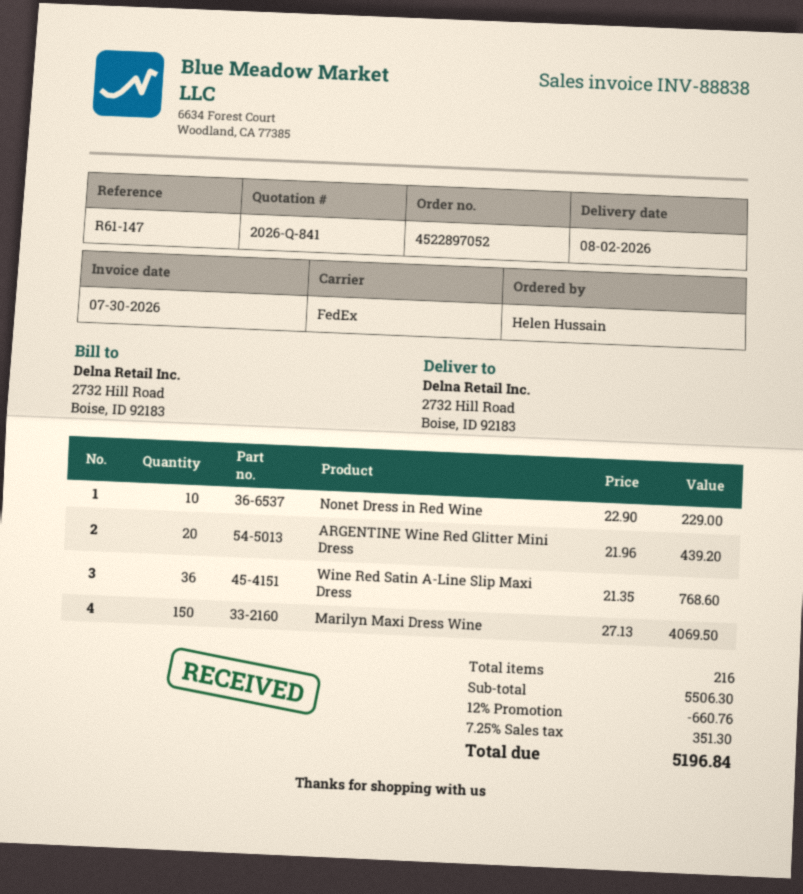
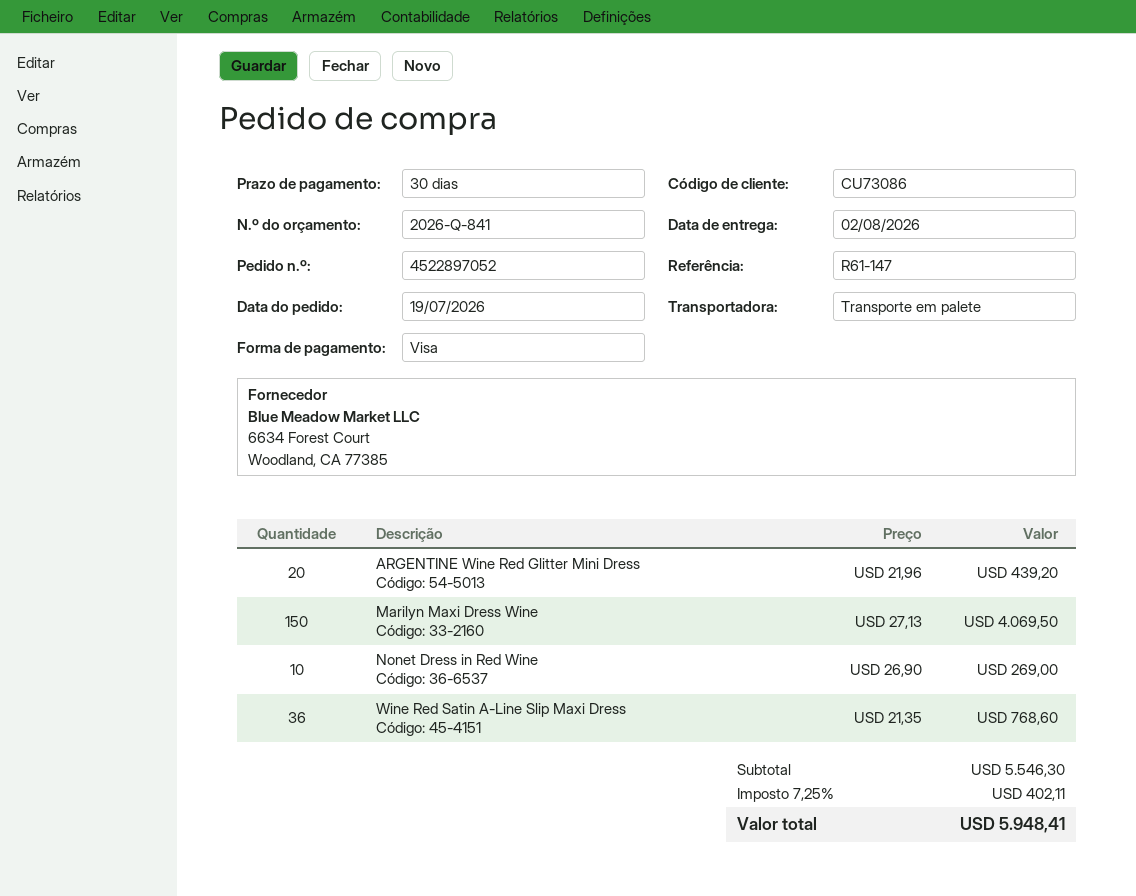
shipping method: FedEx -> pallet freight
Nonet Dress in Red Wine: 10 x 22.90 = 229.00 -> 10 x 26.90 = 269.00
subtotal: 5506.30 -> 5546.30
discount: 12% = 660.76 -> none
tax: 7.25% = 351.30 -> 7.25% = 402.11
total: 5196.84 -> 5948.41

